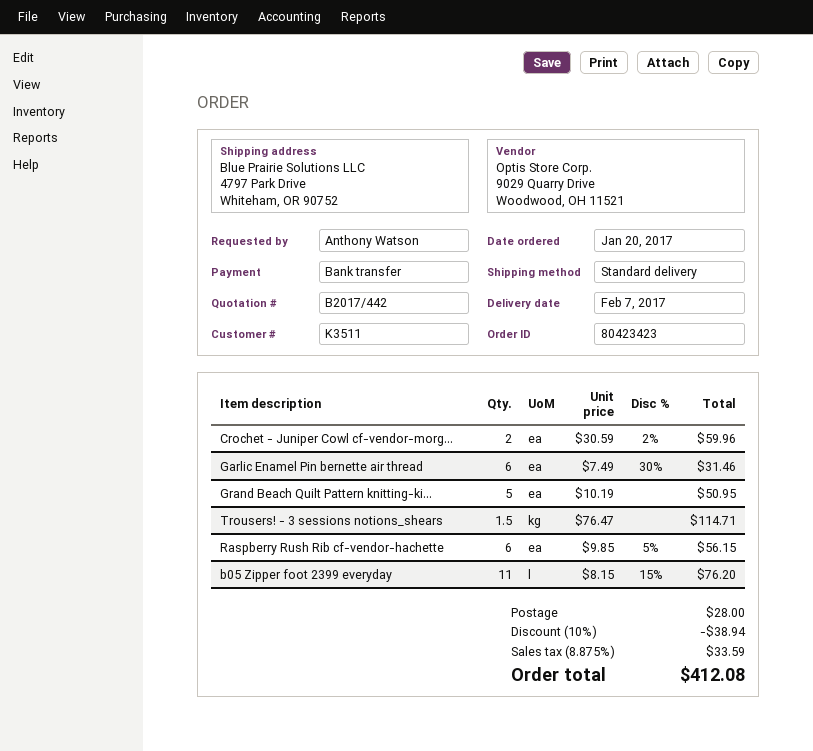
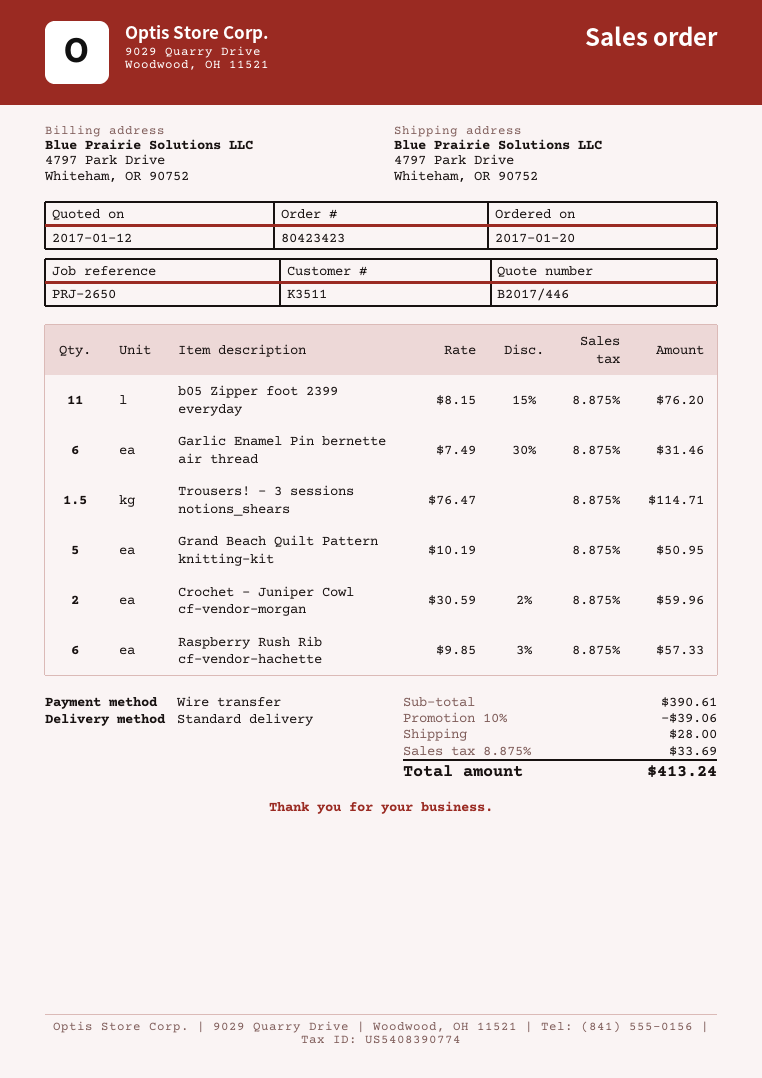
quote number: B2017/442 -> B2017/446
Raspberry Rush Rib cf-vendor-hachette: 6 x 9.85 - 5% = 56.15 -> 6 x 9.85 - 3% = 57.33
discount: 10% = 38.94 -> 10% = 39.06
tax: 8.875% = 33.59 -> 8.875% = 33.69
total: 412.08 -> 413.24

